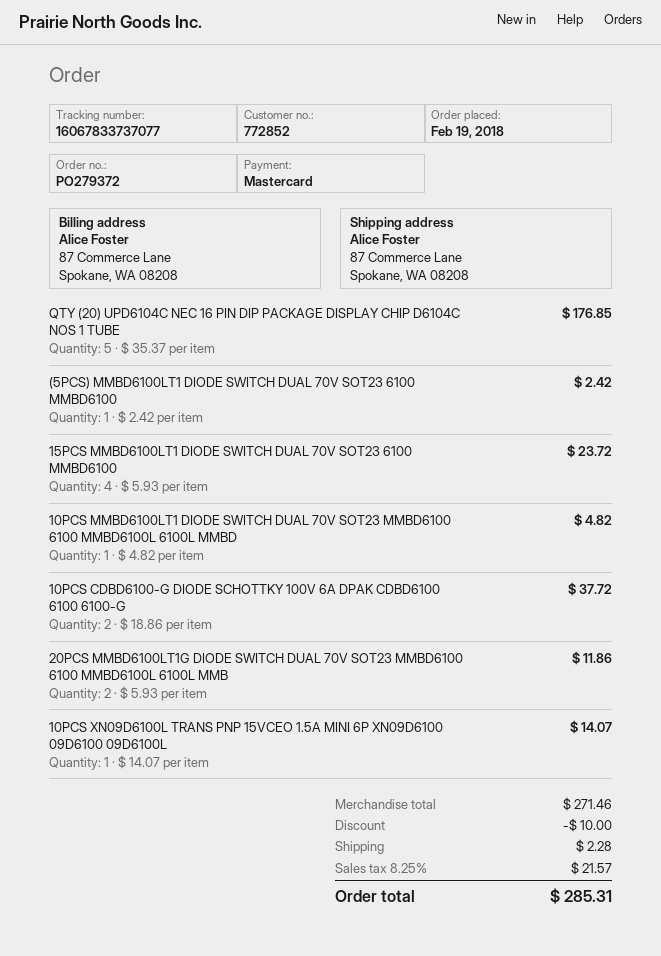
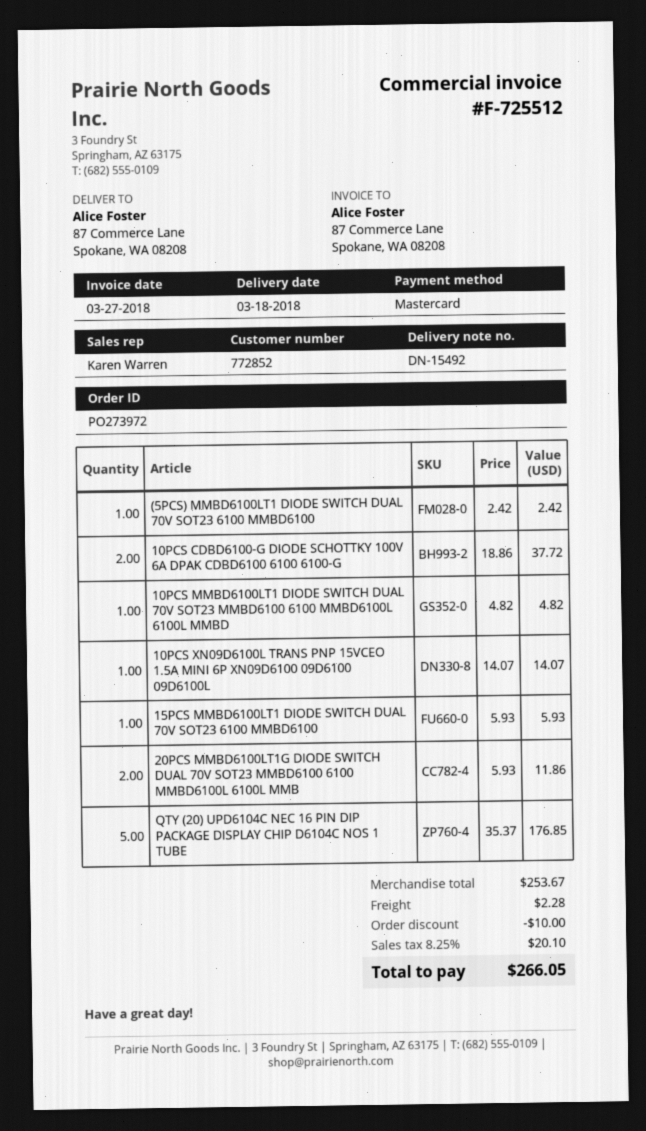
order number: PO279372 -> PO273972
15PCS MMBD6100LT1 DIODE SWITCH DUAL 70V SOT23 6100 MMBD6100: 4 x 5.93 = 23.72 -> 1 x 5.93 = 5.93
subtotal: 271.46 -> 253.67
tax: 8.25% = 21.57 -> 8.25% = 20.10
total: 285.31 -> 266.05

